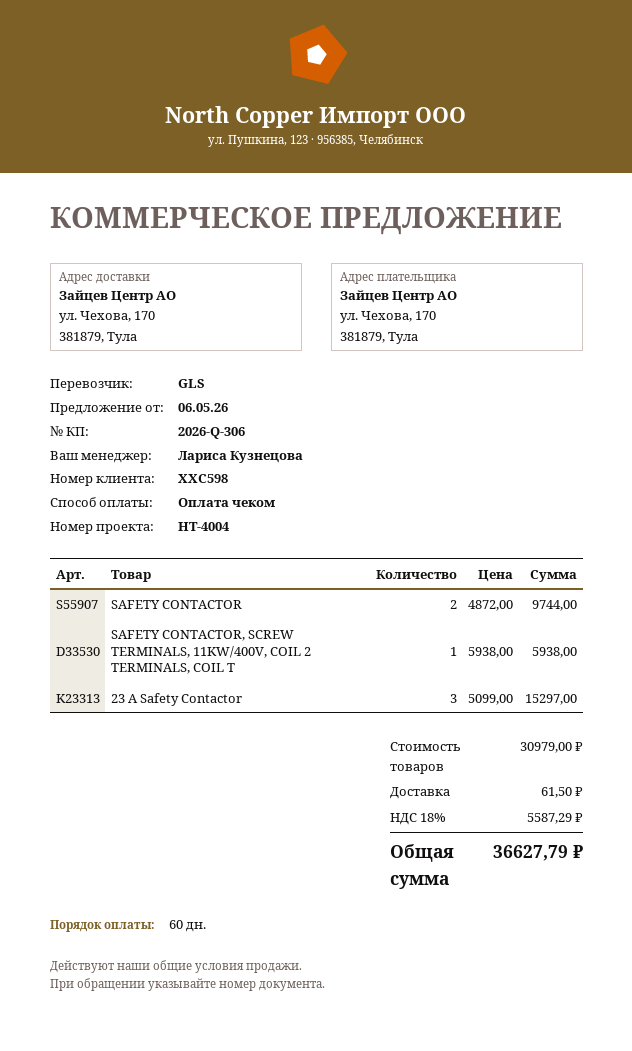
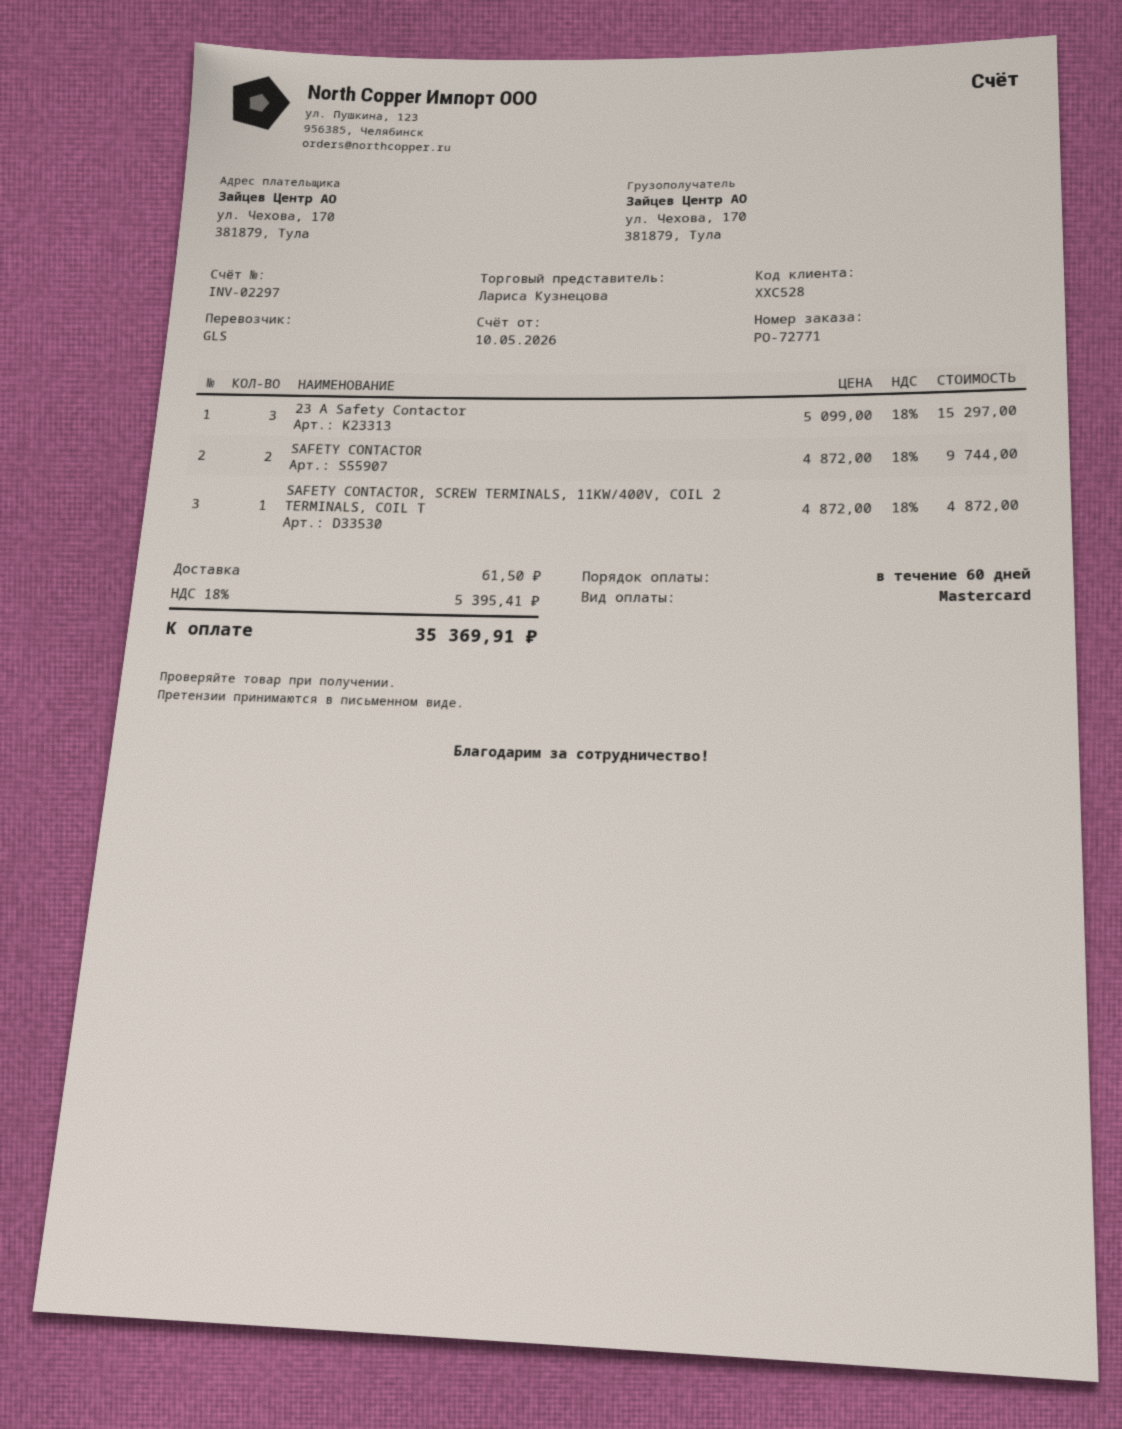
customer number: XXC598 -> XXC528
payment method: cheque -> Mastercard
SAFETY CONTACTOR, SCREW TERMINALS, 11KW/400V, COIL 2 TERMINALS, COIL T: 1 x 5938.00 = 5938.00 -> 1 x 4872.00 = 4872.00
tax: 18% = 5587.29 -> 18% = 5395.41
total: 36627.79 -> 35369.91

